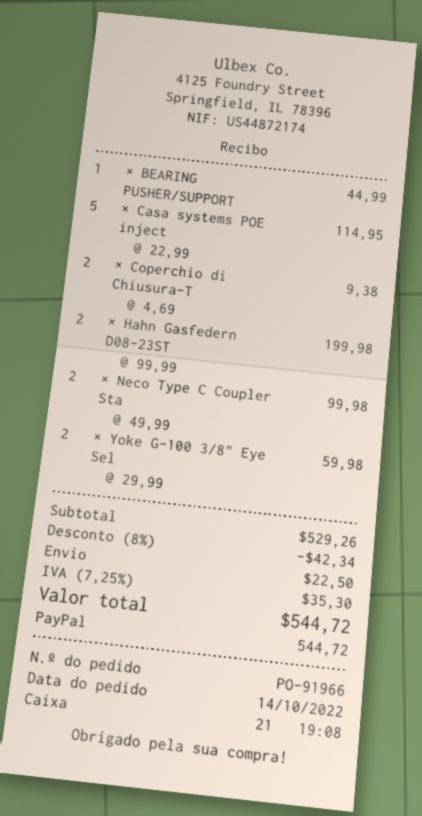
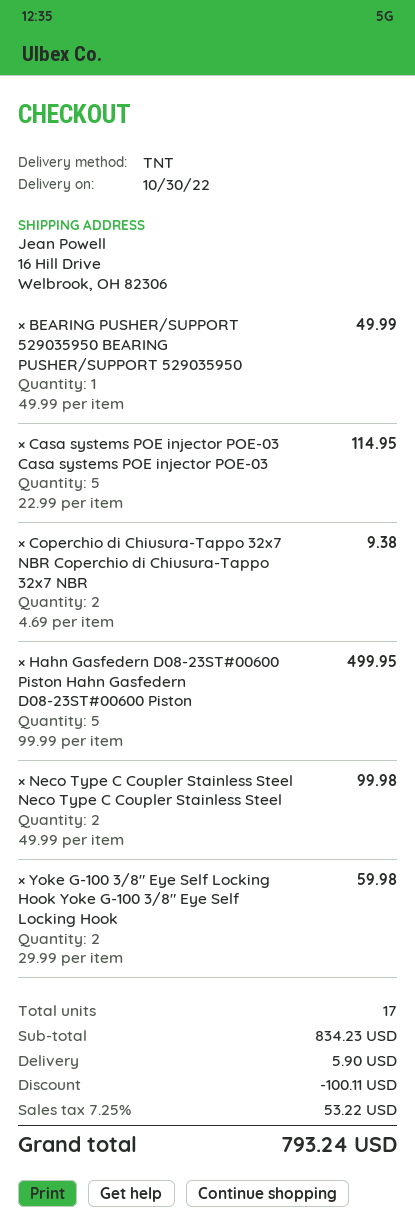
× BEARING PUSHER/SUPPORT: 1 x 44.99 = 44.99 -> 1 x 49.99 = 49.99
× Hahn Gasfedern D08-23ST: 2 x 99.99 = 199.98 -> 5 x 99.99 = 499.95
subtotal: 529.26 -> 834.23
discount: 42.34 -> 100.11
shipping: 22.50 -> 5.90
tax: 7.25% = 35.30 -> 7.25% = 53.22
total: 544.72 -> 793.24

